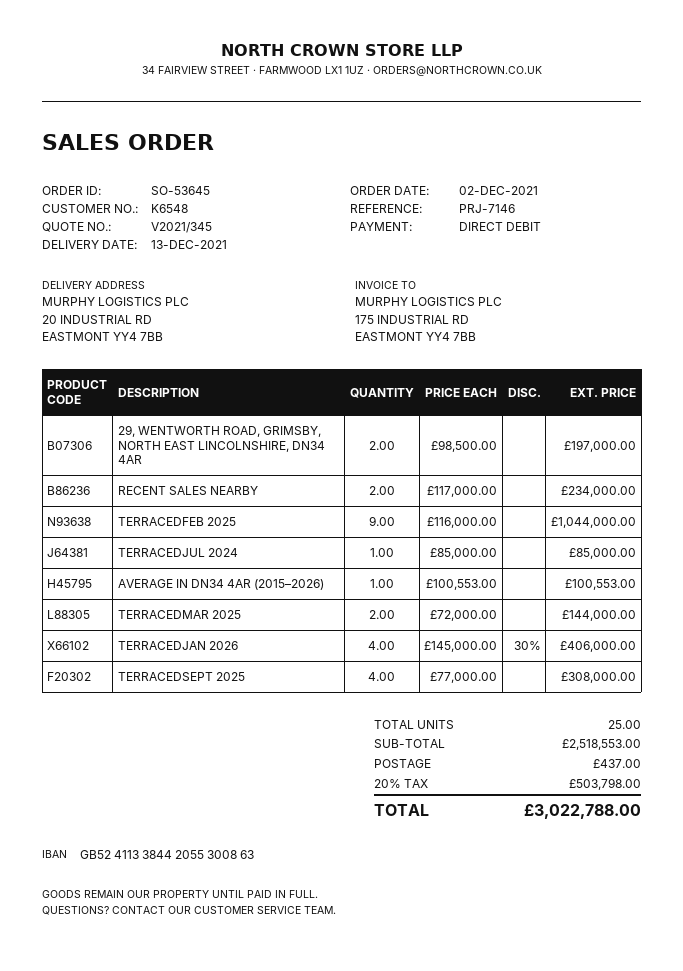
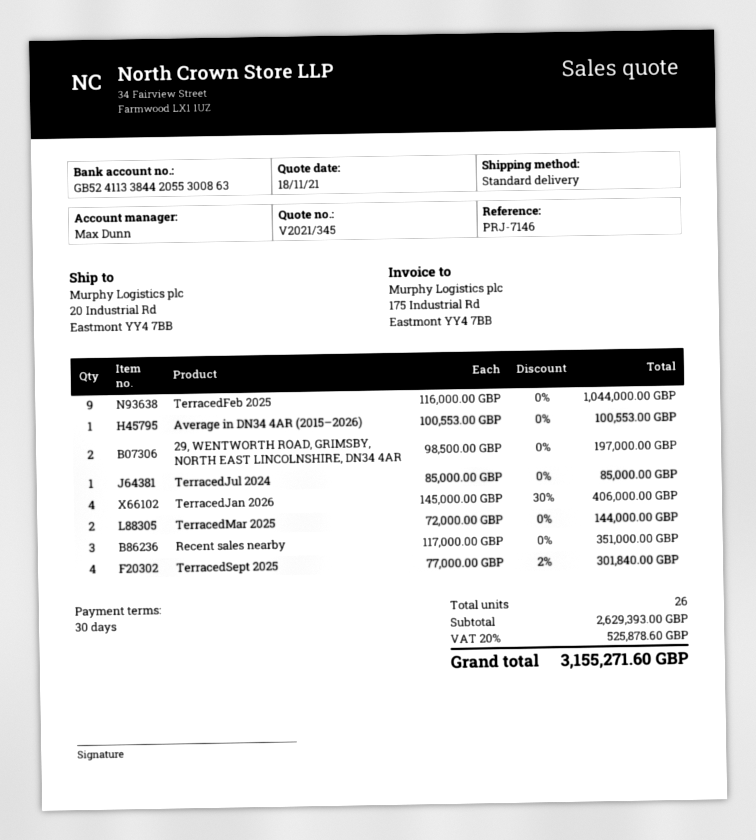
RECENT SALES NEARBY: 2 x 117000.00 = 234000.00 -> 3 x 117000.00 = 351000.00
TERRACEDSEPT 2025: 4 x 77000.00 = 308000.00 -> 4 x 77000.00 - 2% = 301840.00
total quantity: 25 -> 26
subtotal: 2518553.00 -> 2629393.00
shipping: 437.00 -> none
tax: 20% = 503798.00 -> 20% = 525878.60
total: 3022788.00 -> 3155271.60

